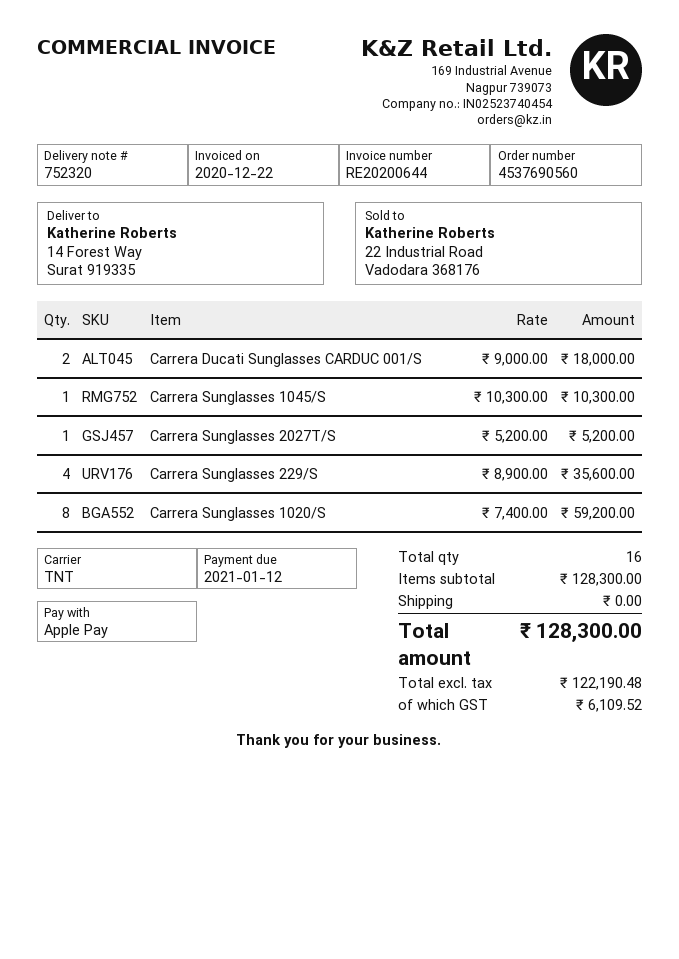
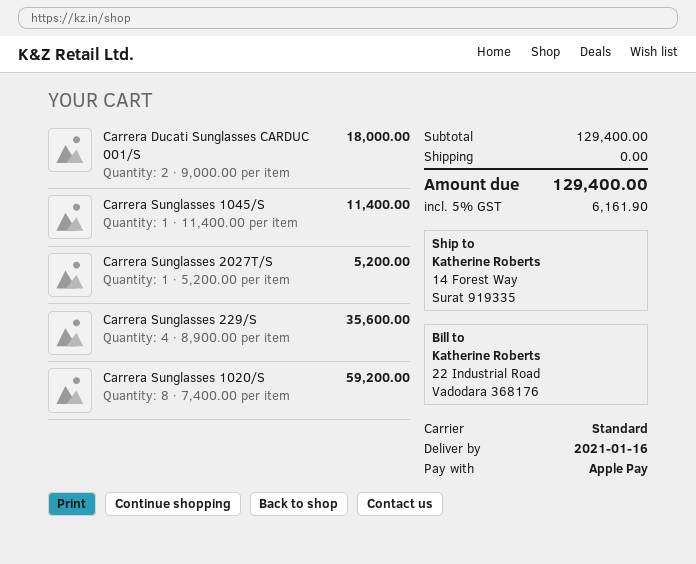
shipping method: TNT -> standard
Carrera Sunglasses 1045/S: 1 x 10300.00 = 10300.00 -> 1 x 11400.00 = 11400.00
subtotal: 128300.00 -> 129400.00
tax: 6109.52 -> 6161.90
total: 128300.00 -> 129400.00

